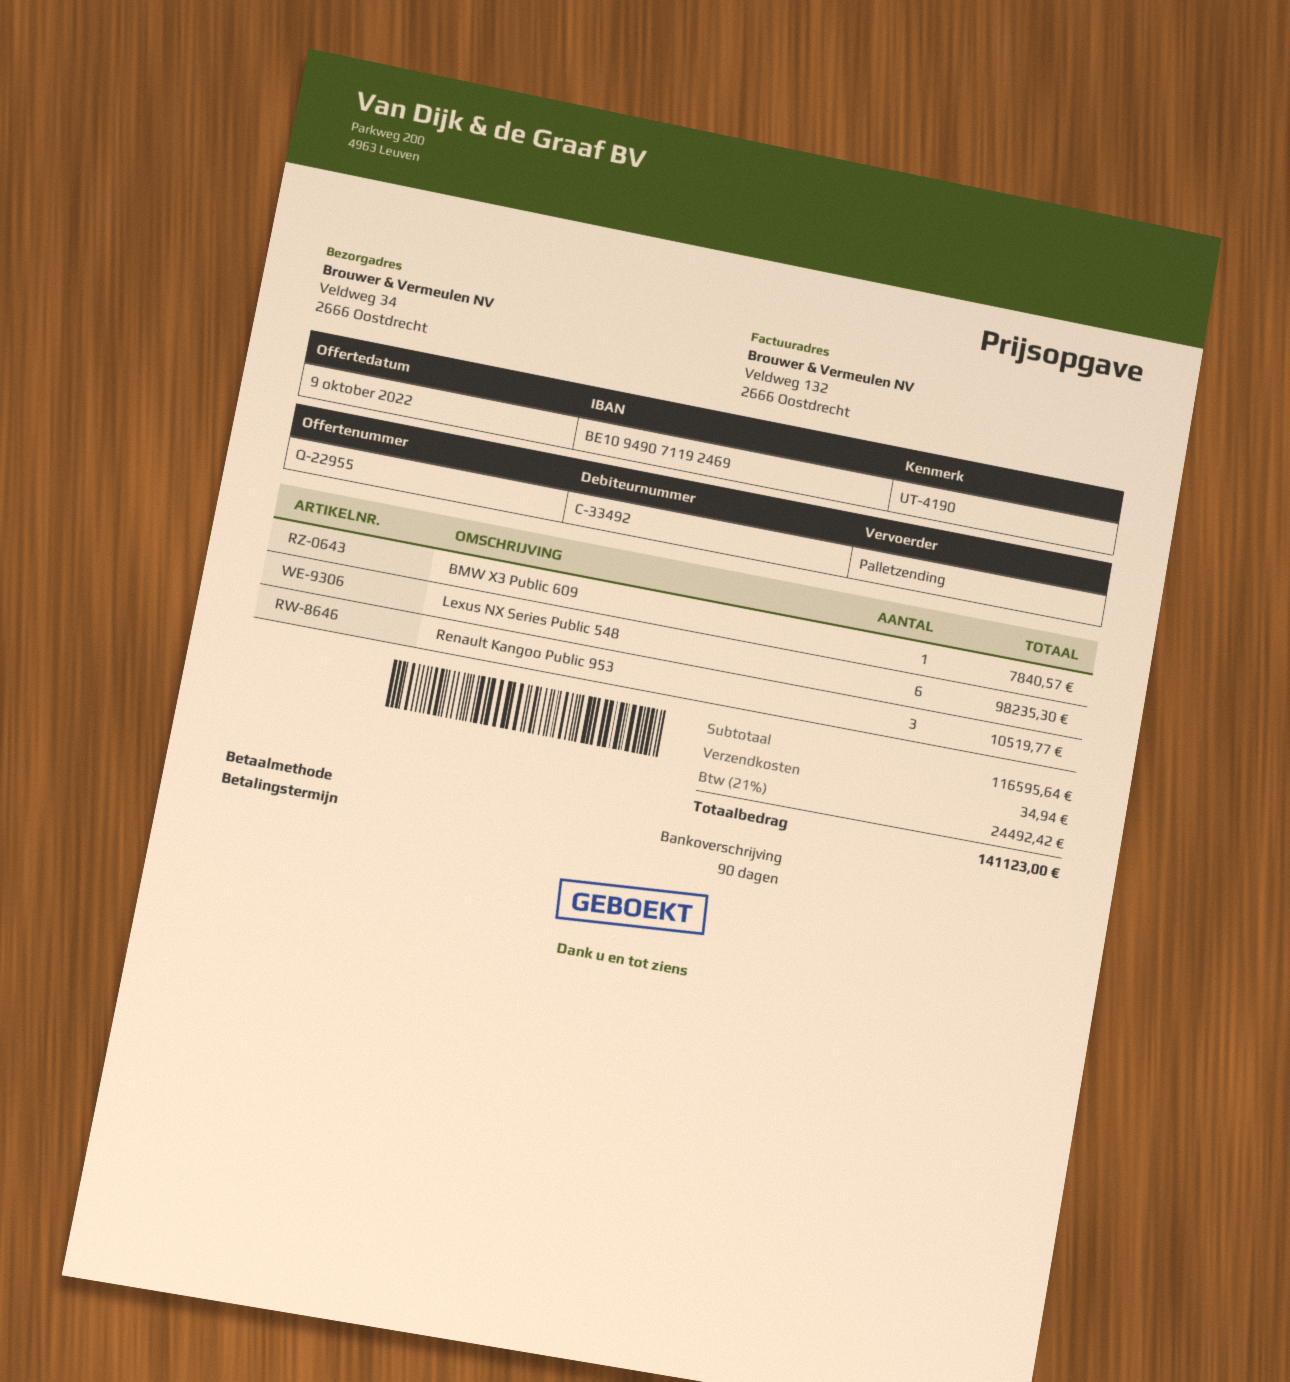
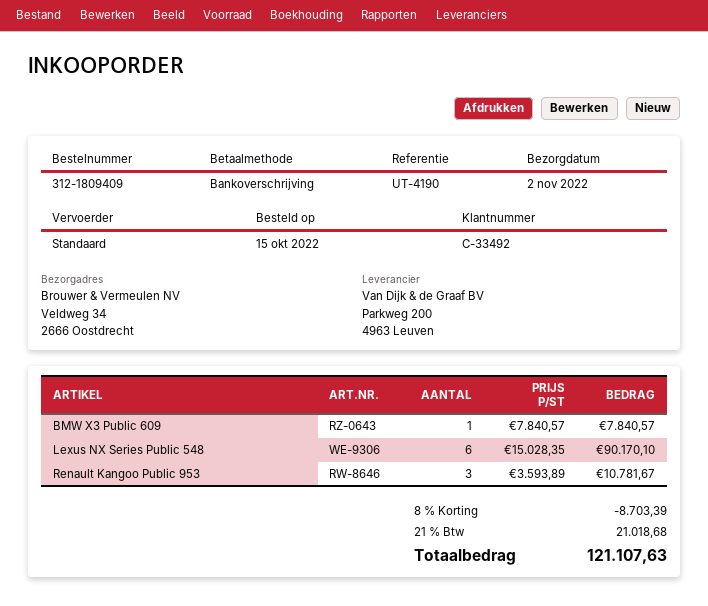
shipping method: pallet freight -> standard
Lexus NX Series Public 548: 6 for 98235.30 -> 6 for 90170.10
Renault Kangoo Public 953: 3 for 10519.77 -> 3 for 10781.67
discount: none -> 8% = 8703.39
shipping: 34.94 -> none
tax: 21% = 24492.42 -> 21% = 21018.68
total: 141123.00 -> 121107.63

